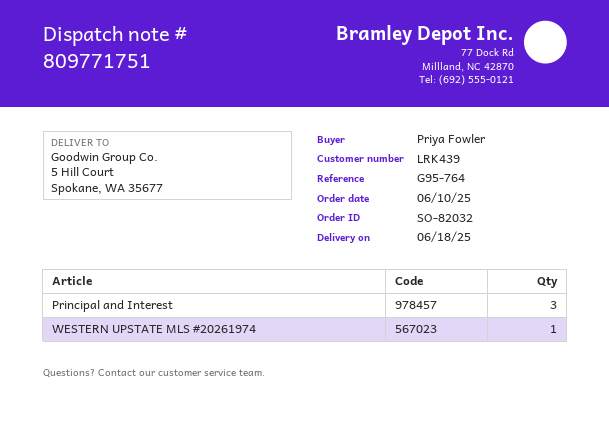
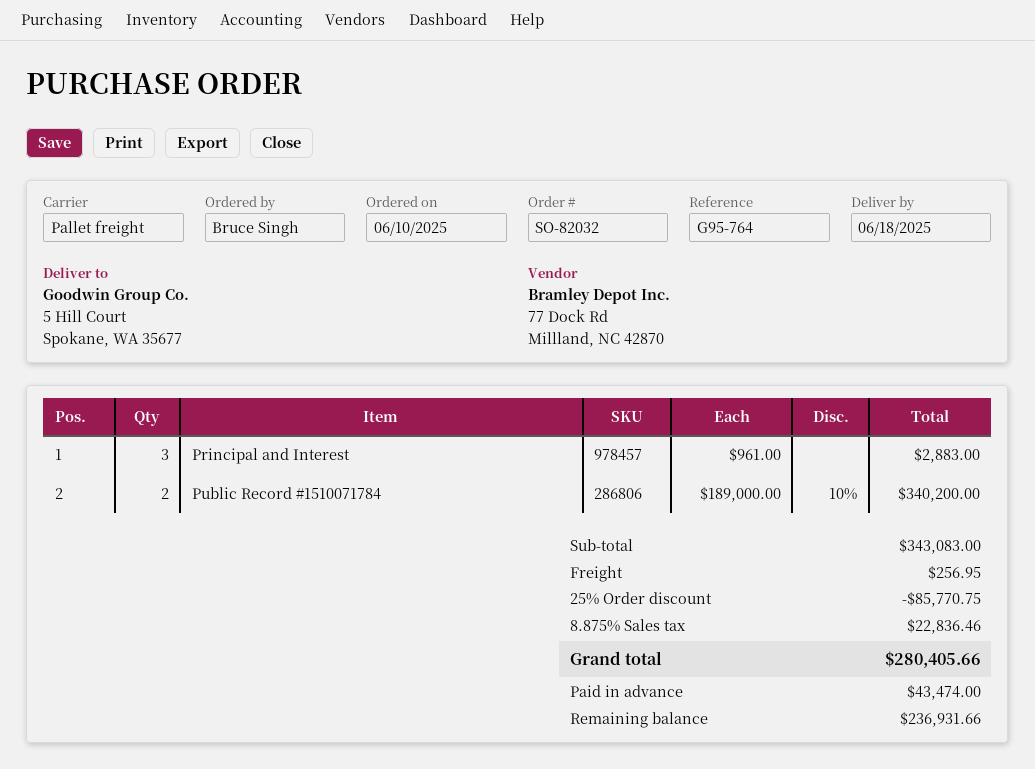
ordered by: Priya Fowler -> Bruce Singh
WESTERN UPSTATE MLS #20261974: 1 -> none
Public Record #1510071784: none -> 2

